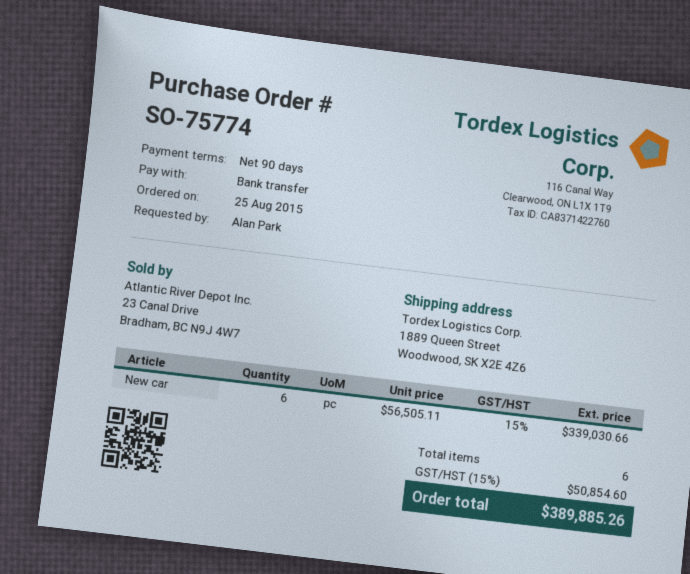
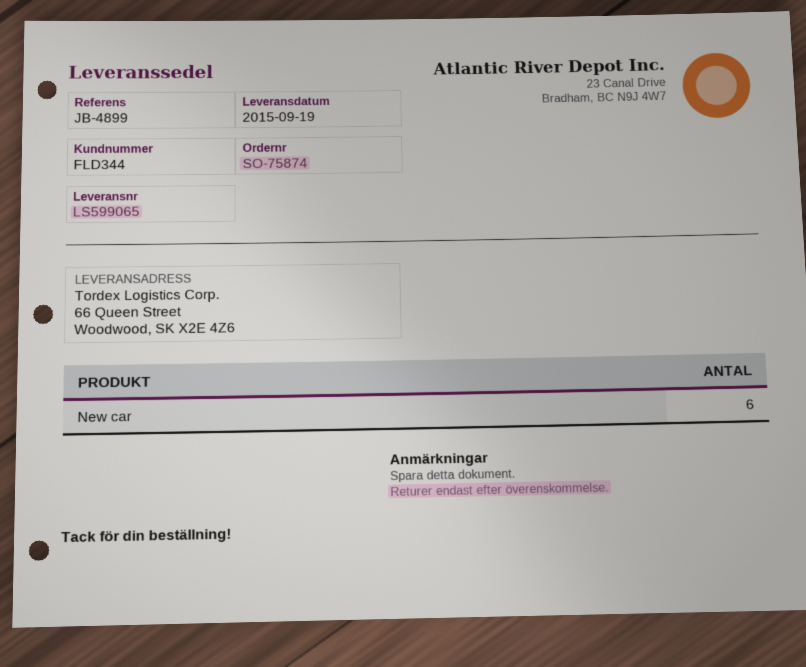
order number: SO-75774 -> SO-75874
ship to: 1889 Queen Street, Woodwood, SK X2E 4Z6 -> 66 Queen Street, Woodwood, SK X2E 4Z6

